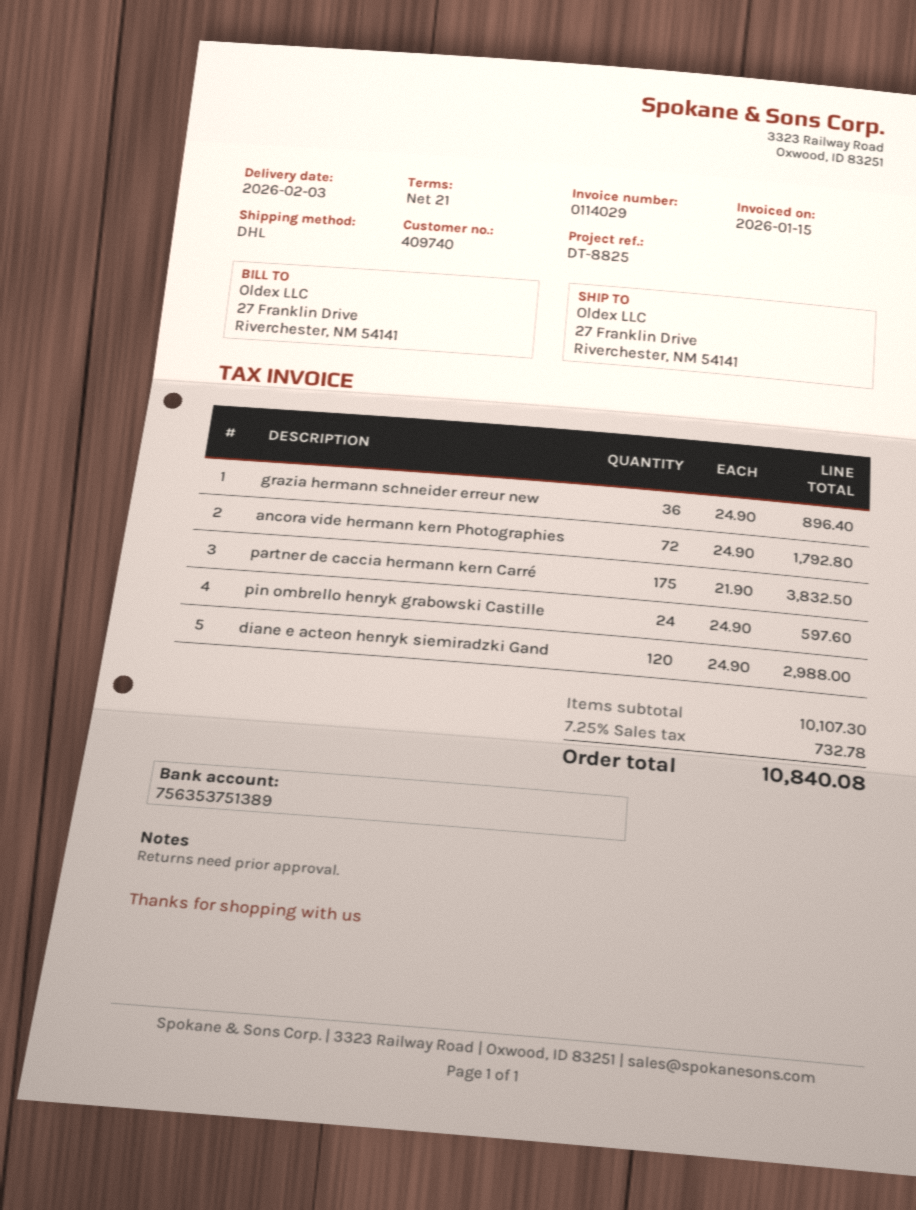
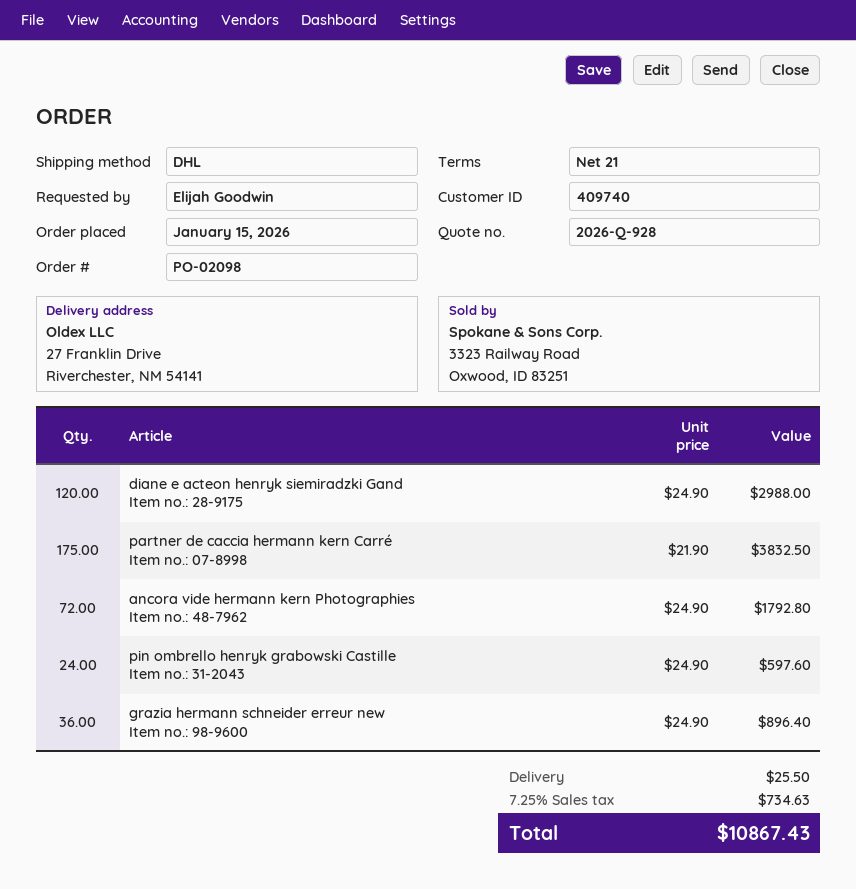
shipping: none -> 25.50
tax: 7.25% = 732.78 -> 7.25% = 734.63
total: 10840.08 -> 10867.43

